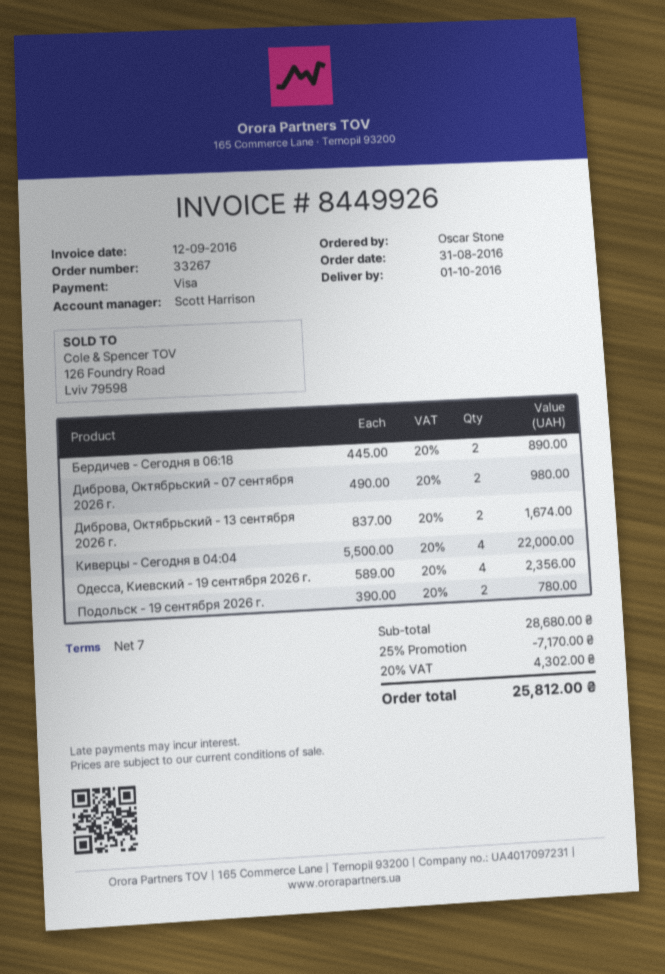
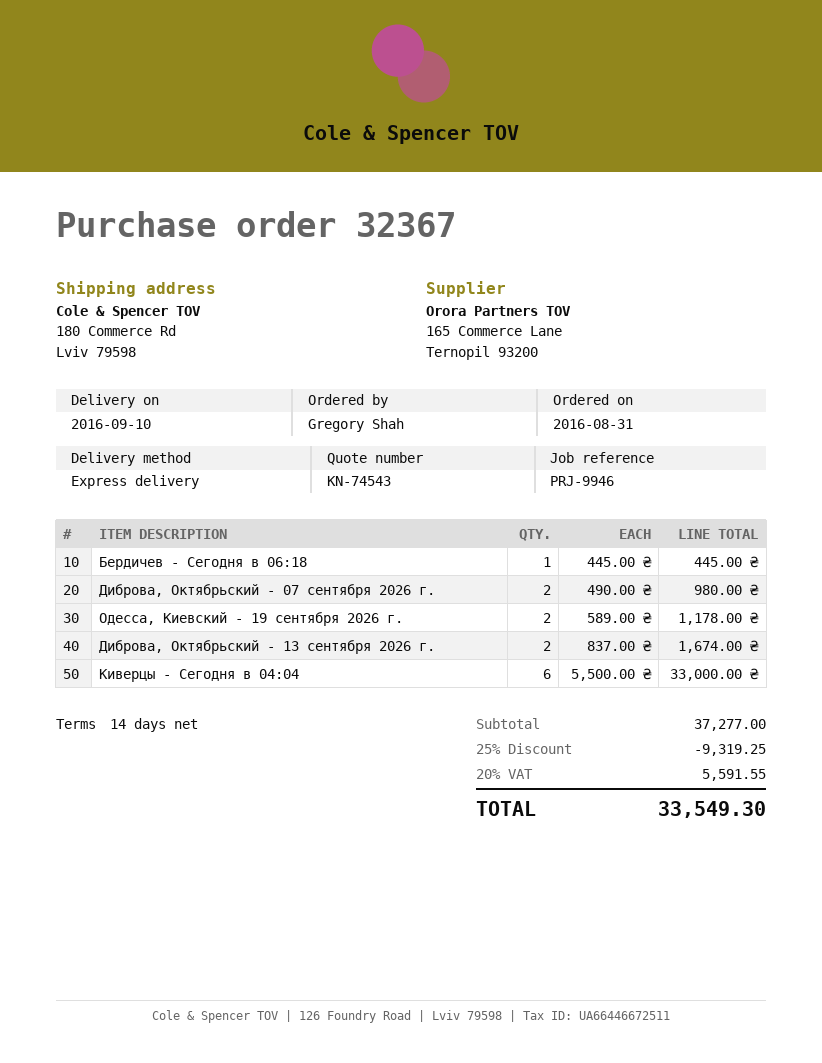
order number: 33267 -> 32367
delivery date: 2016-10-01 -> 2016-09-10
payment terms: 7 days -> 14 days
ordered by: Oscar Stone -> Gregory Shah
Бердичев - Сегодня в 06:18: 2 x 445.00 = 890.00 -> 1 x 445.00 = 445.00
Киверцы - Сегодня в 04:04: 4 x 5500.00 = 22000.00 -> 6 x 5500.00 = 33000.00
Одесса, Киевский - 19 сентября 2026 г.: 4 x 589.00 = 2356.00 -> 2 x 589.00 = 1178.00
Подольск - 19 сентября 2026 г.: 2 x 390.00 = 780.00 -> none
subtotal: 28680.00 -> 37277.00
discount: 25% = 7170.00 -> 25% = 9319.25
tax: 20% = 4302.00 -> 20% = 5591.55
total: 25812.00 -> 33549.30

